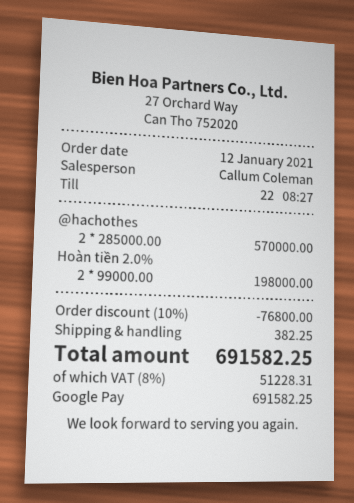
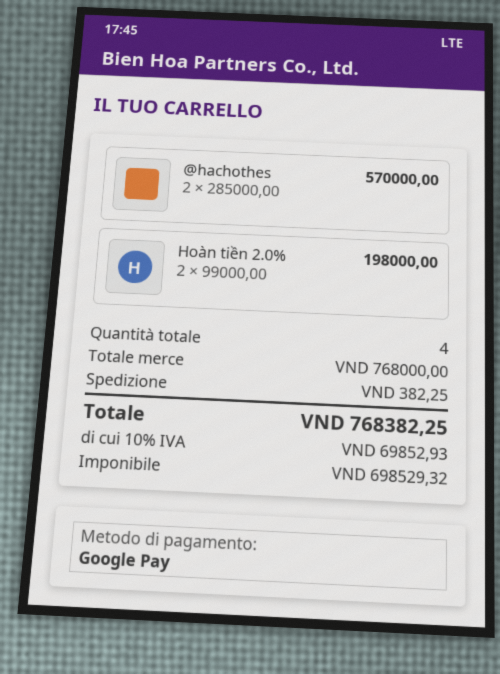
discount: 10% = 76800.00 -> none
tax: 8% = 51228.31 -> 10% = 69852.93
total: 691582.25 -> 768382.25

